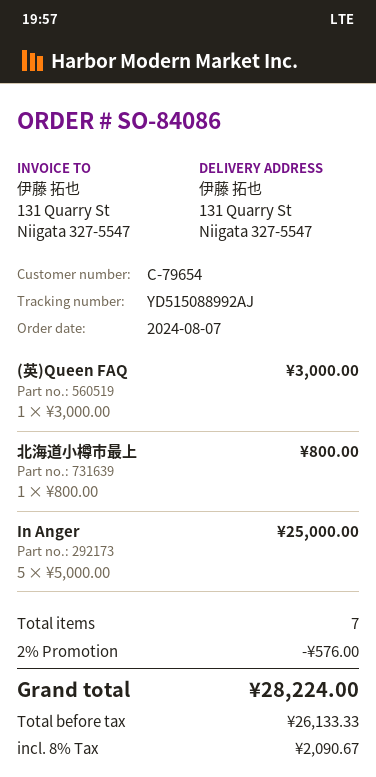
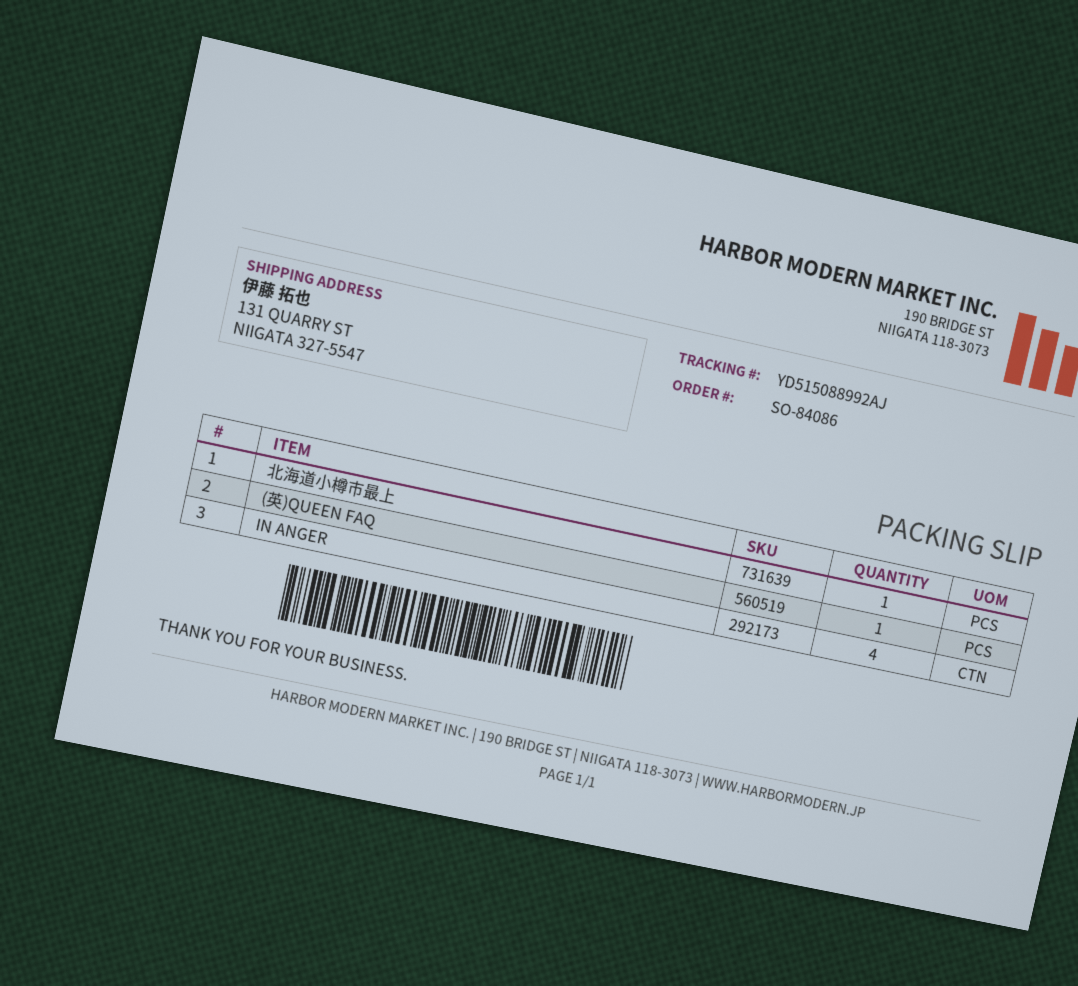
In Anger: 5 -> 4

